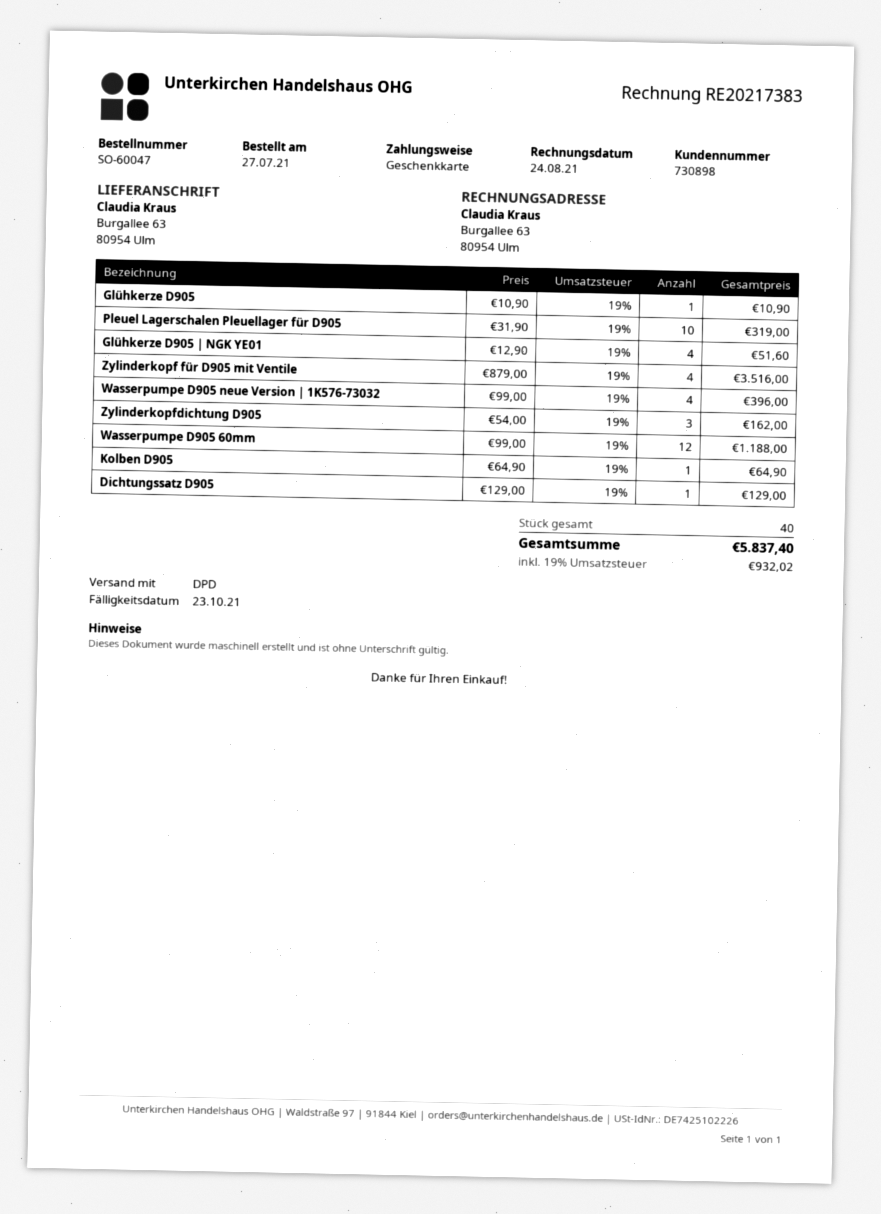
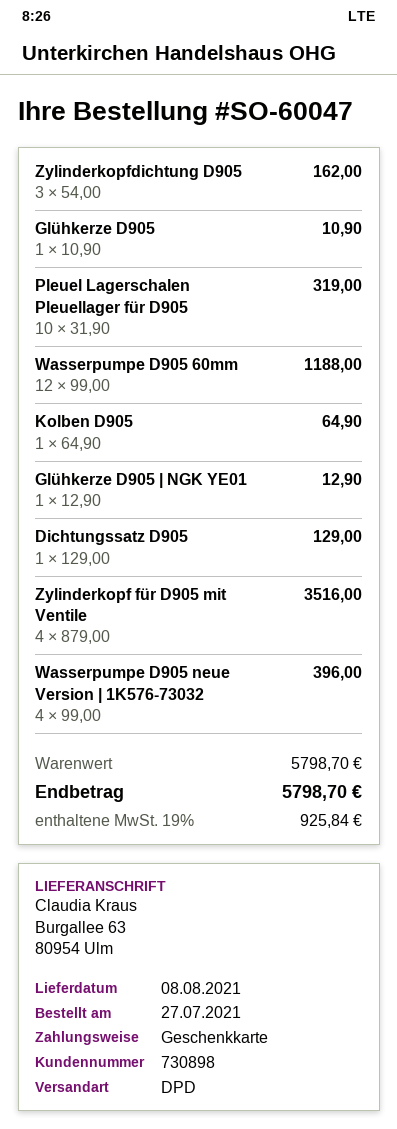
Glühkerze D905 | NGK YE01: 4 x 12.90 = 51.60 -> 1 x 12.90 = 12.90
tax: 19% = 932.02 -> 19% = 925.84
total: 5837.40 -> 5798.70

